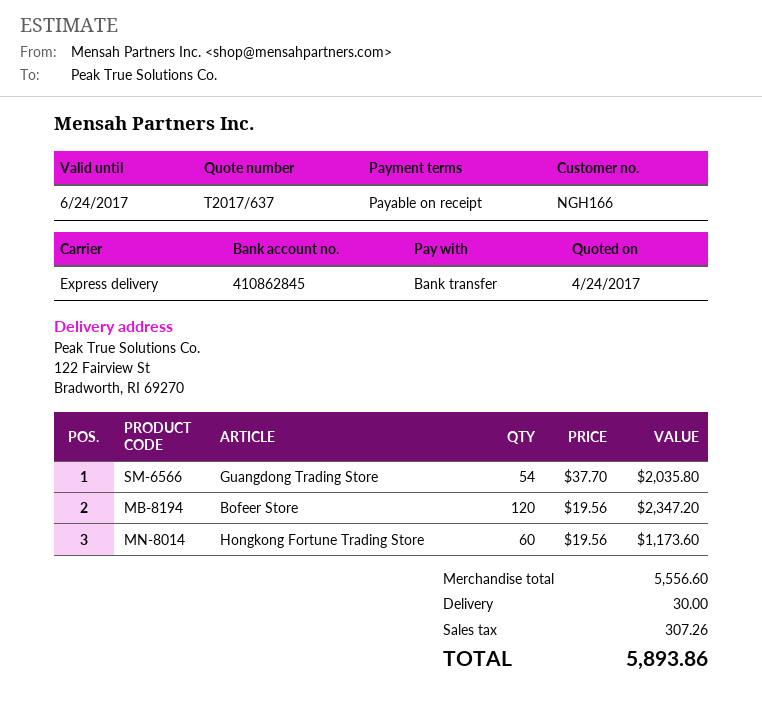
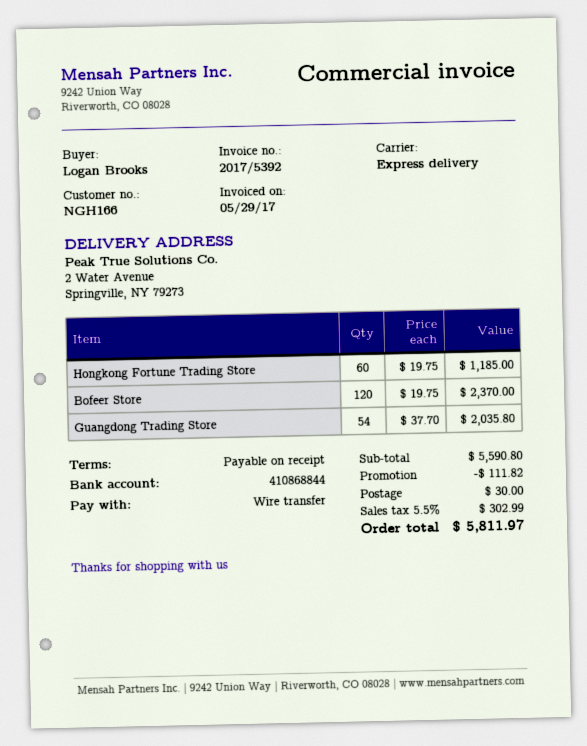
bank account: 410862845 -> 410868844
ship to: 122 Fairview St, Bradworth, RI 69270 -> 2 Water Avenue, Springville, NY 79273
Bofeer Store: 120 x 19.56 = 2347.20 -> 120 x 19.75 = 2370.00
Hongkong Fortune Trading Store: 60 x 19.56 = 1173.60 -> 60 x 19.75 = 1185.00
subtotal: 5556.60 -> 5590.80
discount: none -> 111.82
tax: 307.26 -> 302.99
total: 5893.86 -> 5811.97

